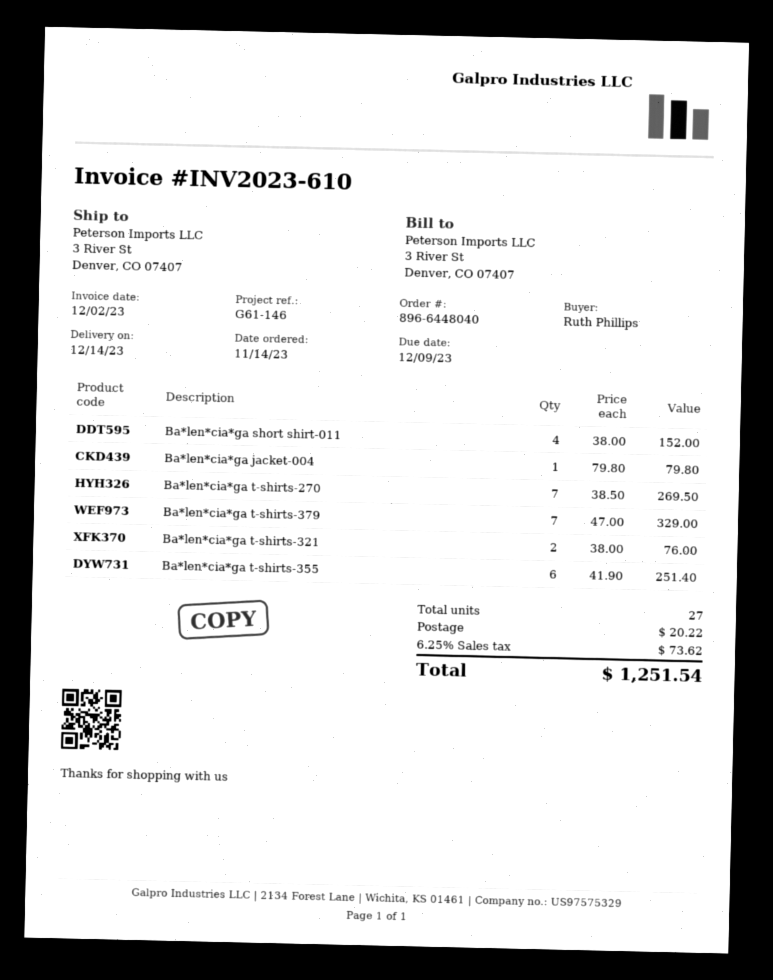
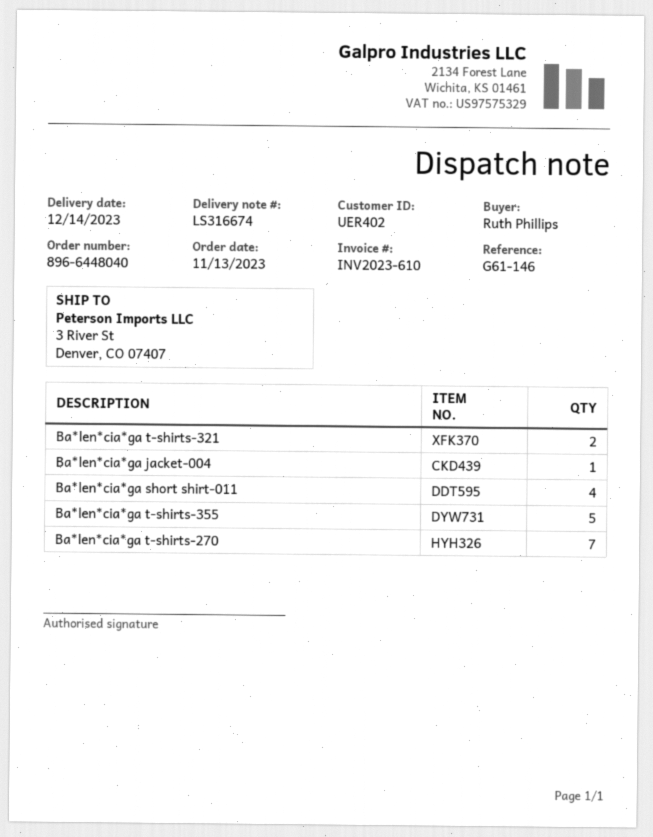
order date: 2023-11-14 -> 2023-11-13
Ba*len*cia*ga t-shirts-379: 7 -> none
Ba*len*cia*ga t-shirts-355: 6 -> 5

